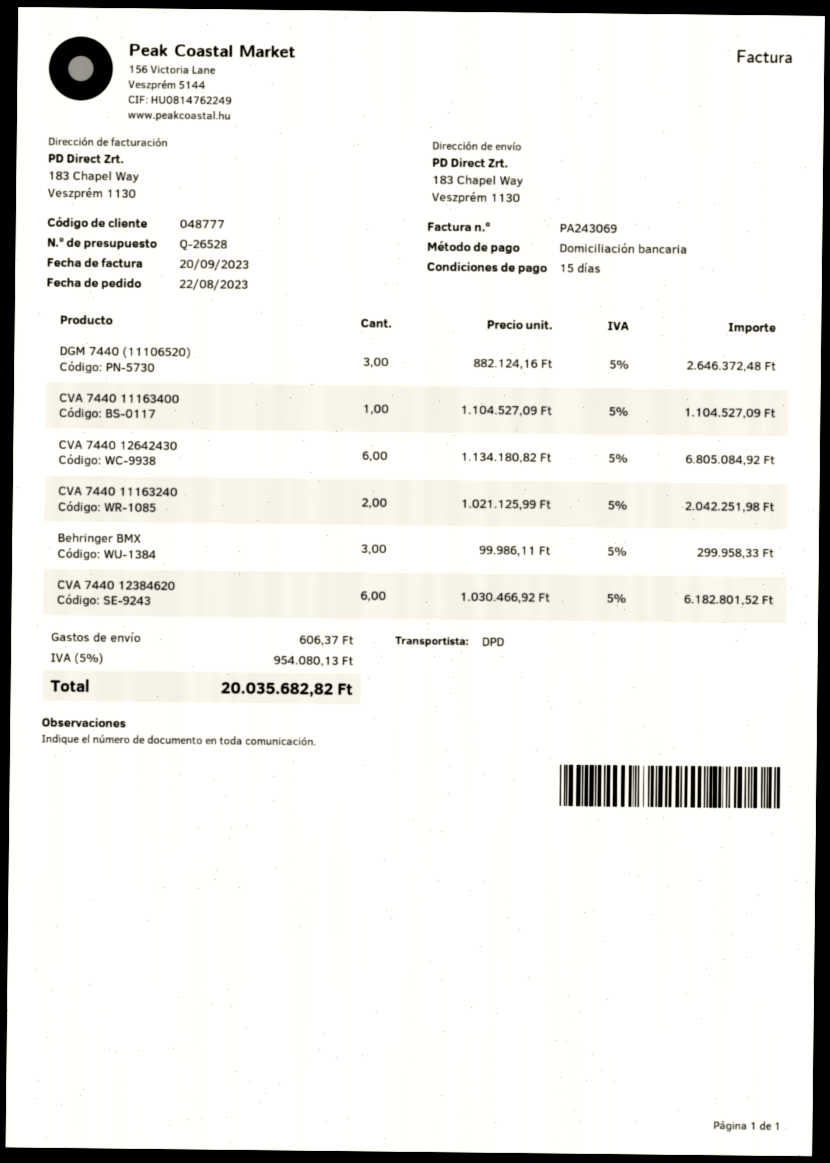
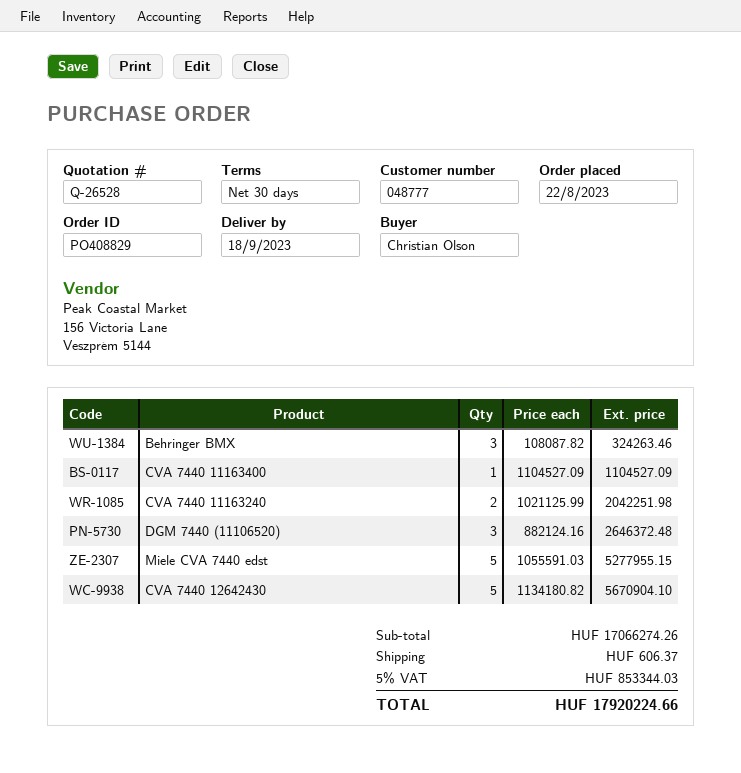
payment terms: 15 days -> 30 days
CVA 7440 12642430: 6 x 1134180.82 = 6805084.92 -> 5 x 1134180.82 = 5670904.10
Behringer BMX: 3 x 99986.11 = 299958.33 -> 3 x 108087.82 = 324263.46
CVA 7440 12384620: 6 x 1030466.92 = 6182801.52 -> none
Miele CVA 7440 edst: none -> 5 x 1055591.03 = 5277955.15
tax: 5% = 954080.13 -> 5% = 853344.03
total: 20035682.82 -> 17920224.66

